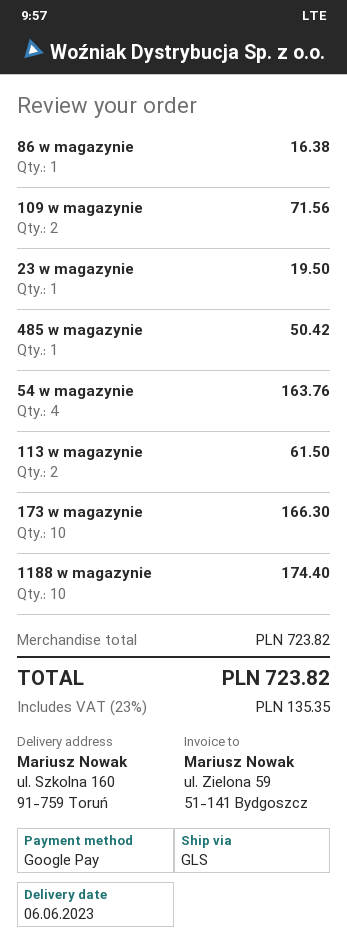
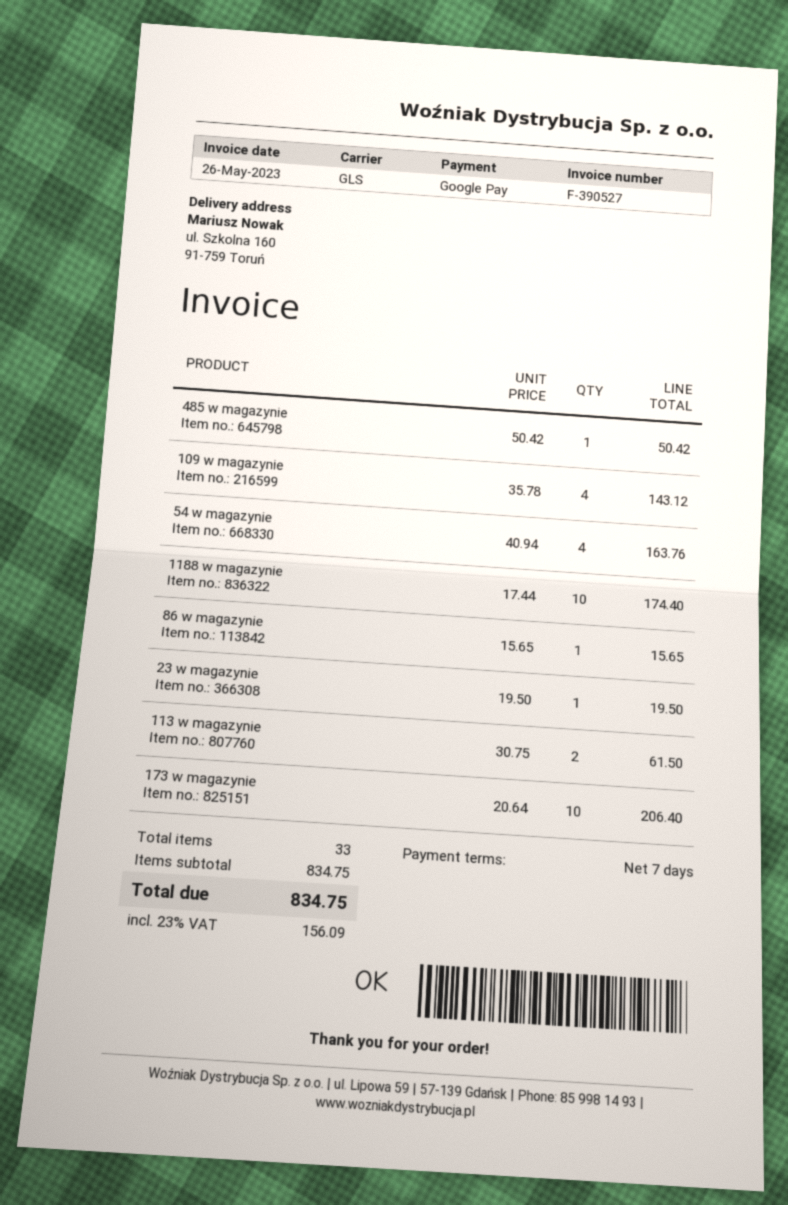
86 w magazynie: 1 for 16.38 -> 1 for 15.65
109 w magazynie: 2 for 71.56 -> 4 for 143.12
173 w magazynie: 10 for 166.30 -> 10 for 206.40
subtotal: 723.82 -> 834.75
tax: 23% = 135.35 -> 23% = 156.09
total: 723.82 -> 834.75

